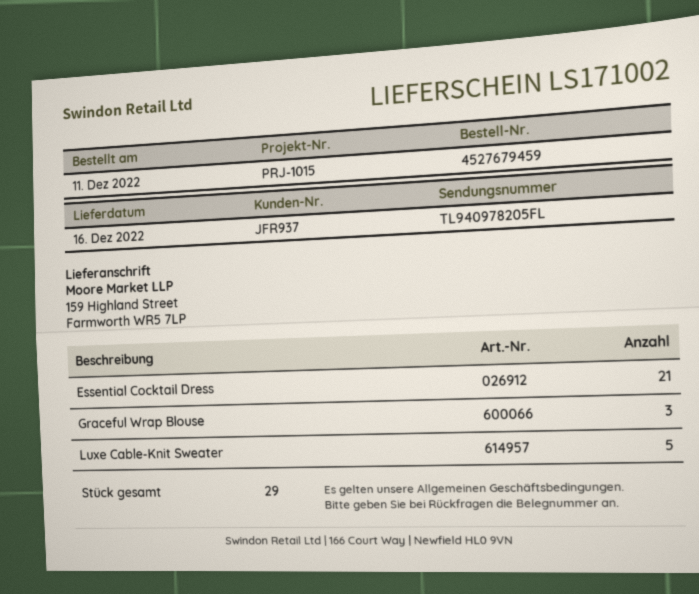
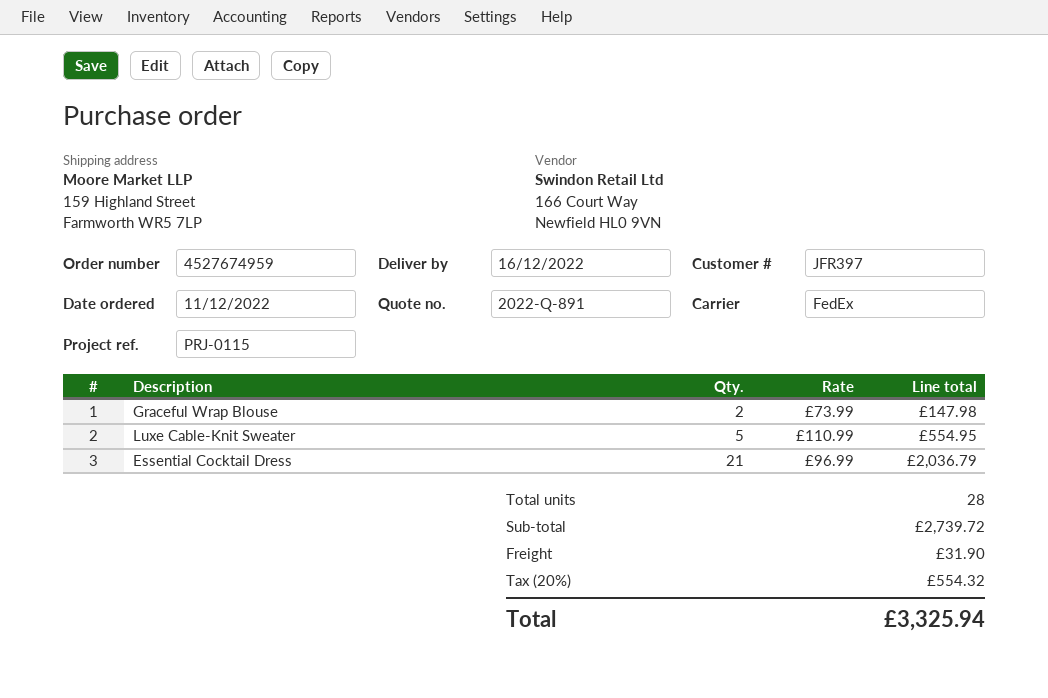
order number: 4527679459 -> 4527674959
customer number: JFR937 -> JFR397
reference: PRJ-1015 -> PRJ-0115
Graceful Wrap Blouse: 3 -> 2
total quantity: 29 -> 28

